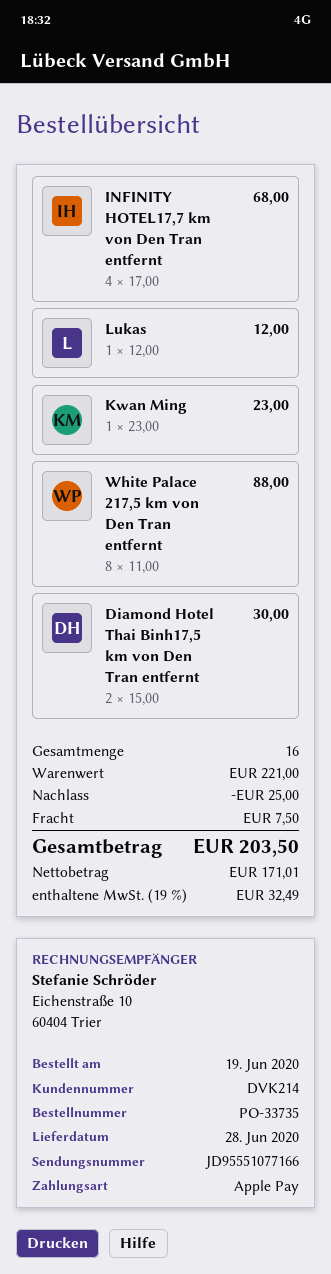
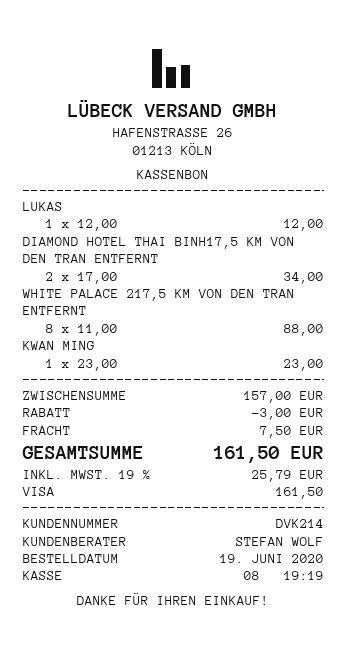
payment method: Apple Pay -> Visa
INFINITY HOTEL17,7 km von Den Tran entfernt: 4 x 17.00 = 68.00 -> none
Diamond Hotel Thai Binh17,5 km von Den Tran entfernt: 2 x 15.00 = 30.00 -> 2 x 17.00 = 34.00
subtotal: 221.00 -> 157.00
discount: 25.00 -> 3.00
tax: 19% = 32.49 -> 19% = 25.79
total: 203.50 -> 161.50

